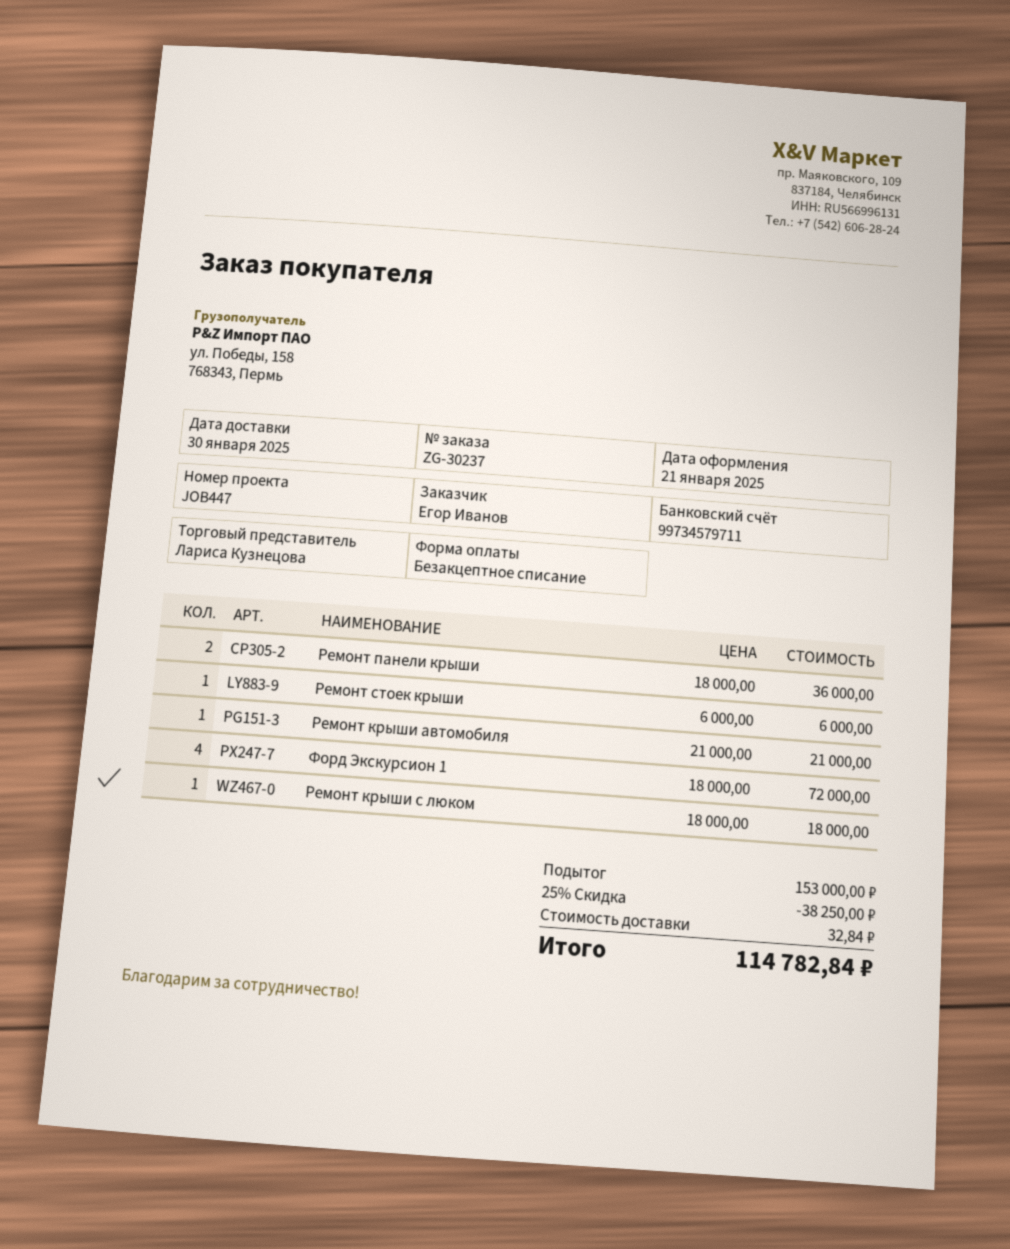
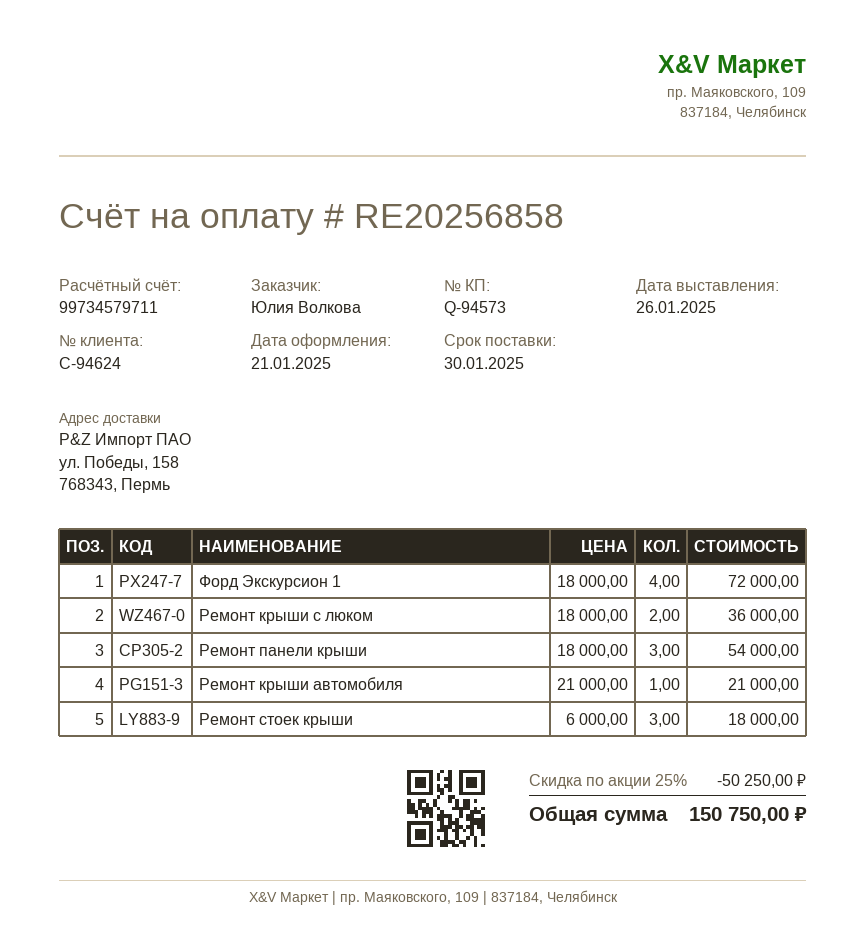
ordered by: Егор Иванов -> Юлия Волкова
Ремонт панели крыши: 2 x 18000.00 = 36000.00 -> 3 x 18000.00 = 54000.00
Ремонт стоек крыши: 1 x 6000.00 = 6000.00 -> 3 x 6000.00 = 18000.00
Ремонт крыши с люком: 1 x 18000.00 = 18000.00 -> 2 x 18000.00 = 36000.00
discount: 25% = 38250.00 -> 25% = 50250.00
shipping: 32.84 -> none
total: 114782.84 -> 150750.00

